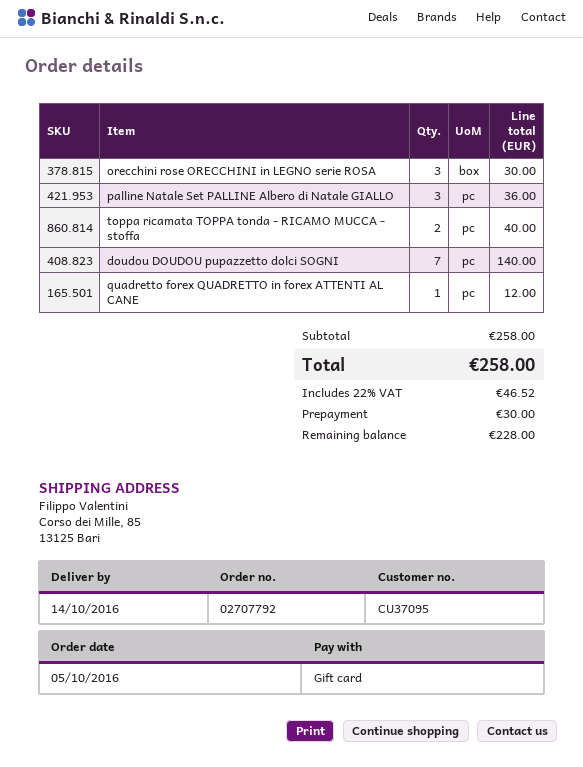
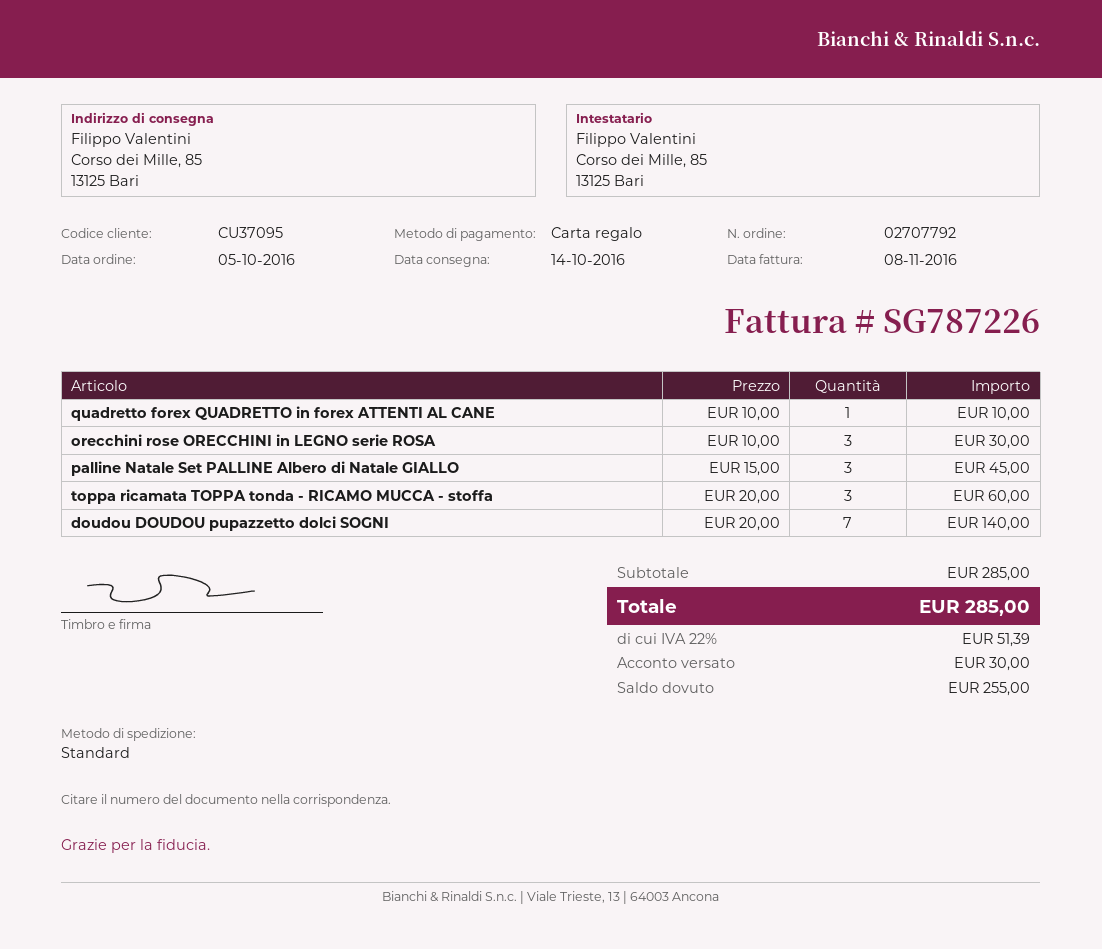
palline Natale Set PALLINE Albero di Natale GIALLO: 3 for 36.00 -> 3 for 45.00
toppa ricamata TOPPA tonda - RICAMO MUCCA - stoffa: 2 for 40.00 -> 3 for 60.00
quadretto forex QUADRETTO in forex ATTENTI AL CANE: 1 for 12.00 -> 1 for 10.00
subtotal: 258.00 -> 285.00
tax: 22% = 46.52 -> 22% = 51.39
total: 258.00 -> 285.00
balance: 228.00 -> 255.00

